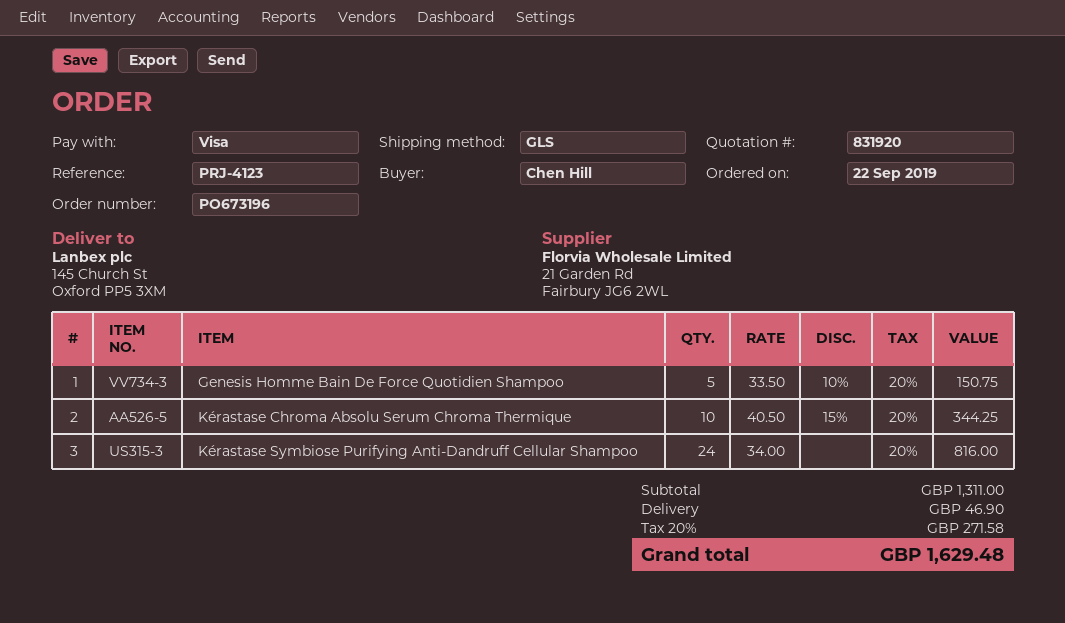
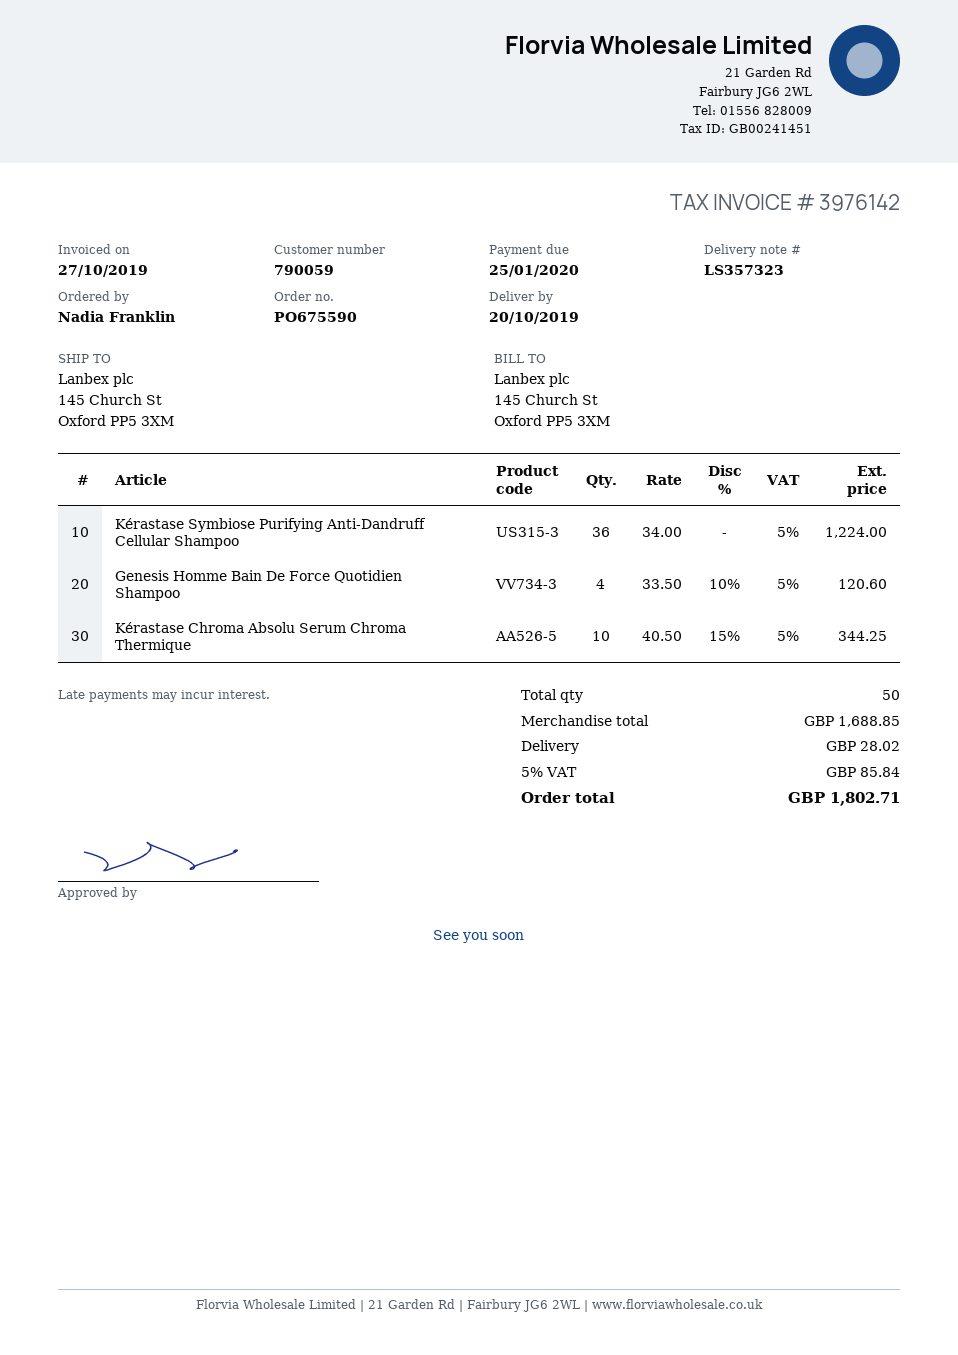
order number: PO673196 -> PO675590
ordered by: Chen Hill -> Nadia Franklin
Genesis Homme Bain De Force Quotidien Shampoo: 5 x 33.50 - 10% = 150.75 -> 4 x 33.50 - 10% = 120.60
Kérastase Symbiose Purifying Anti-Dandruff Cellular Shampoo: 24 x 34.00 = 816.00 -> 36 x 34.00 = 1224.00
subtotal: 1311.00 -> 1688.85
shipping: 46.90 -> 28.02
tax: 20% = 271.58 -> 5% = 85.84
total: 1629.48 -> 1802.71

